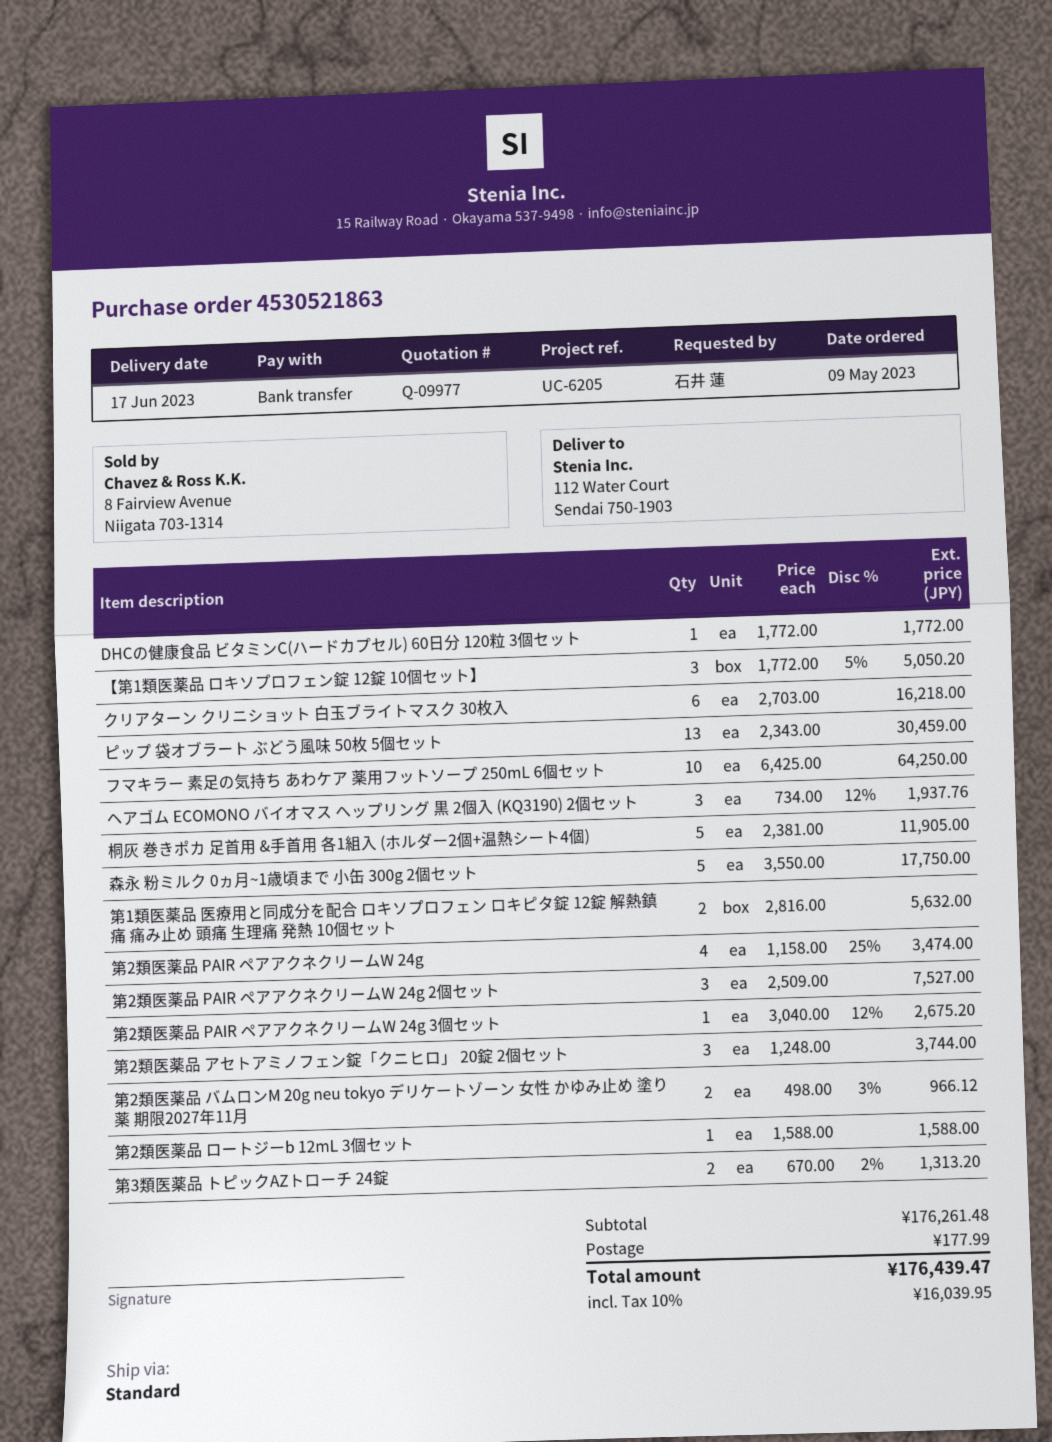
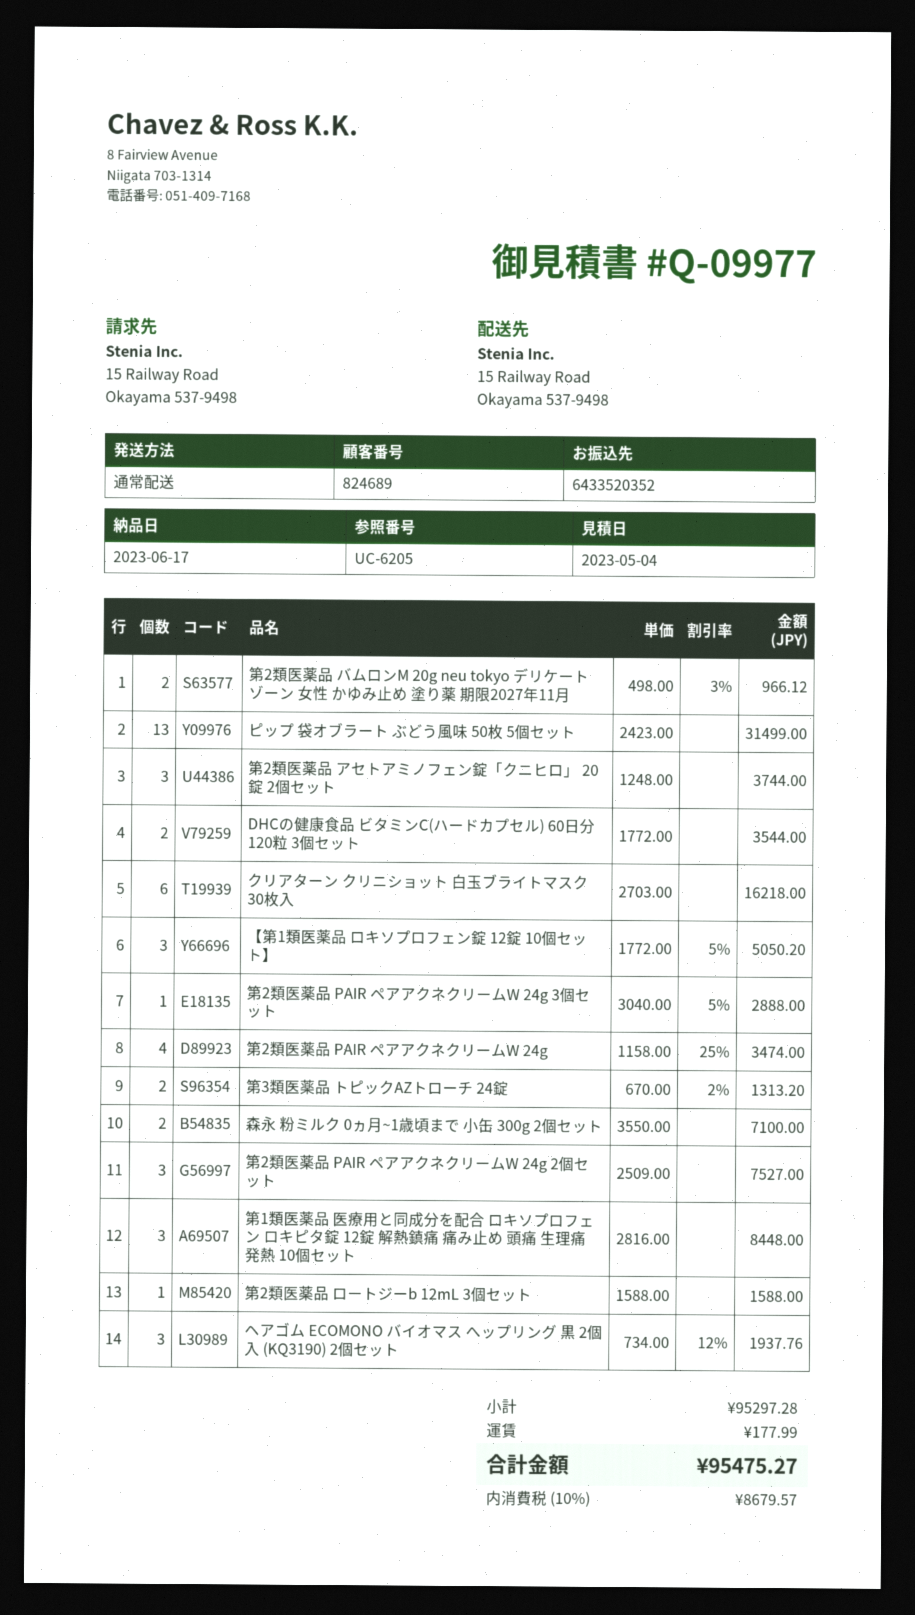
ship to: 112 Water Court, Sendai 750-1903 -> 15 Railway Road, Okayama 537-9498
DHCの健康食品 ビタミンC(ハードカプセル) 60日分 120粒 3個セット: 1 x 1772.00 = 1772.00 -> 2 x 1772.00 = 3544.00
ピップ 袋オブラート ぶどう風味 50枚 5個セット: 13 x 2343.00 = 30459.00 -> 13 x 2423.00 = 31499.00
フマキラー 素足の気持ち あわケア 薬用フットソープ 250mL 6個セット: 10 x 6425.00 = 64250.00 -> none
桐灰 巻きポカ 足首用 &手首用 各1組入 (ホルダー2個+温熱シート4個): 5 x 2381.00 = 11905.00 -> none
森永 粉ミルク 0ヵ月~1歳頃まで 小缶 300g 2個セット: 5 x 3550.00 = 17750.00 -> 2 x 3550.00 = 7100.00
第1類医薬品 医療用と同成分を配合 ロキソプロフェン ロキピタ錠 12錠 解熱鎮痛 痛み止め 頭痛 生理痛 発熱 10個セット: 2 x 2816.00 = 5632.00 -> 3 x 2816.00 = 8448.00
第2類医薬品 PAIR ペアアクネクリームW 24g 3個セット: 1 x 3040.00 - 12% = 2675.20 -> 1 x 3040.00 - 5% = 2888.00
subtotal: 176261.48 -> 95297.28
tax: 10% = 16039.95 -> 10% = 8679.57
total: 176439.47 -> 95475.27

